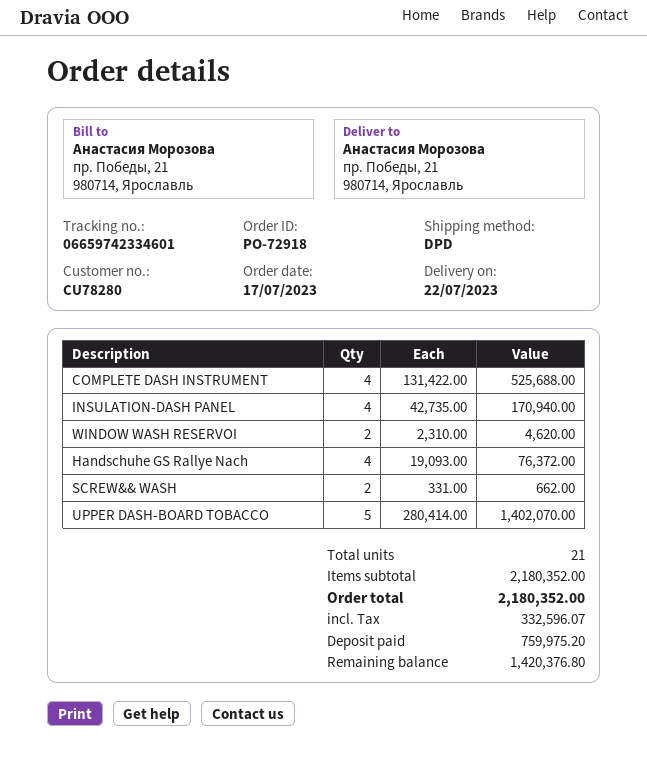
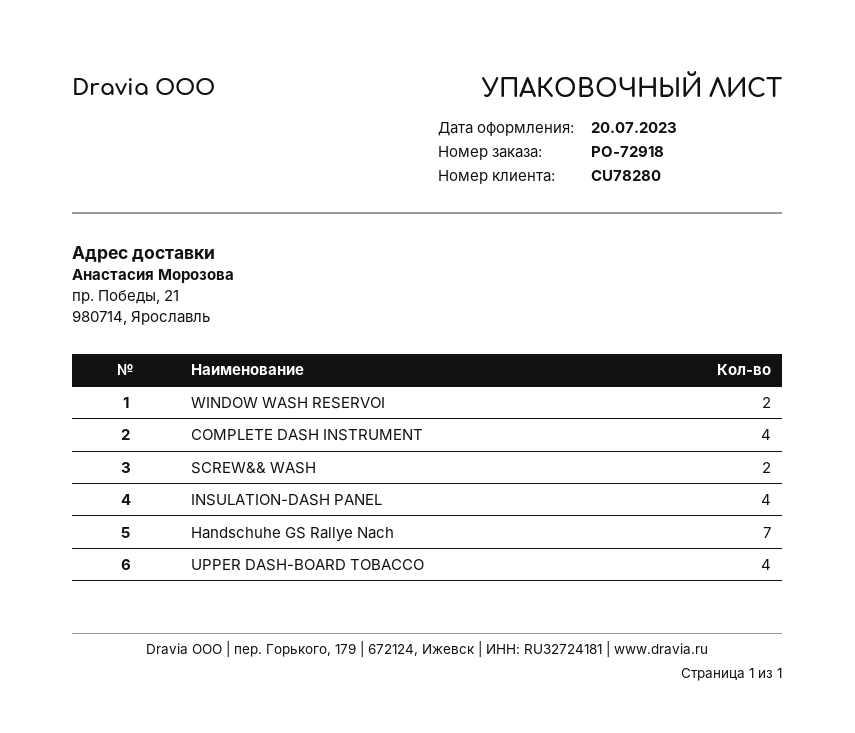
order date: 2023-07-17 -> 2023-07-20
Handschuhe GS Rallye Nach: 4 -> 7
UPPER DASH-BOARD TOBACCO: 5 -> 4

